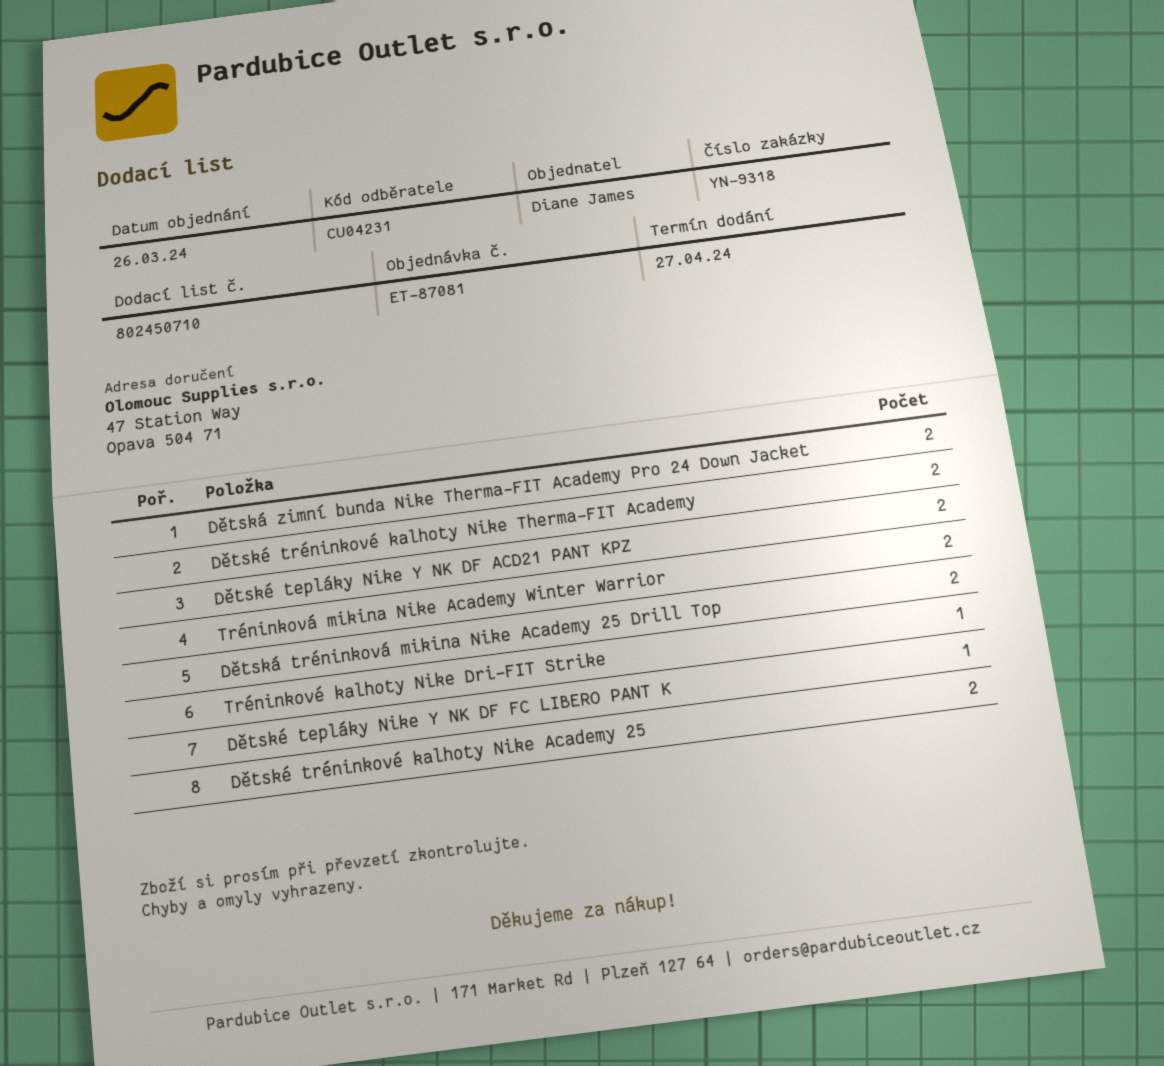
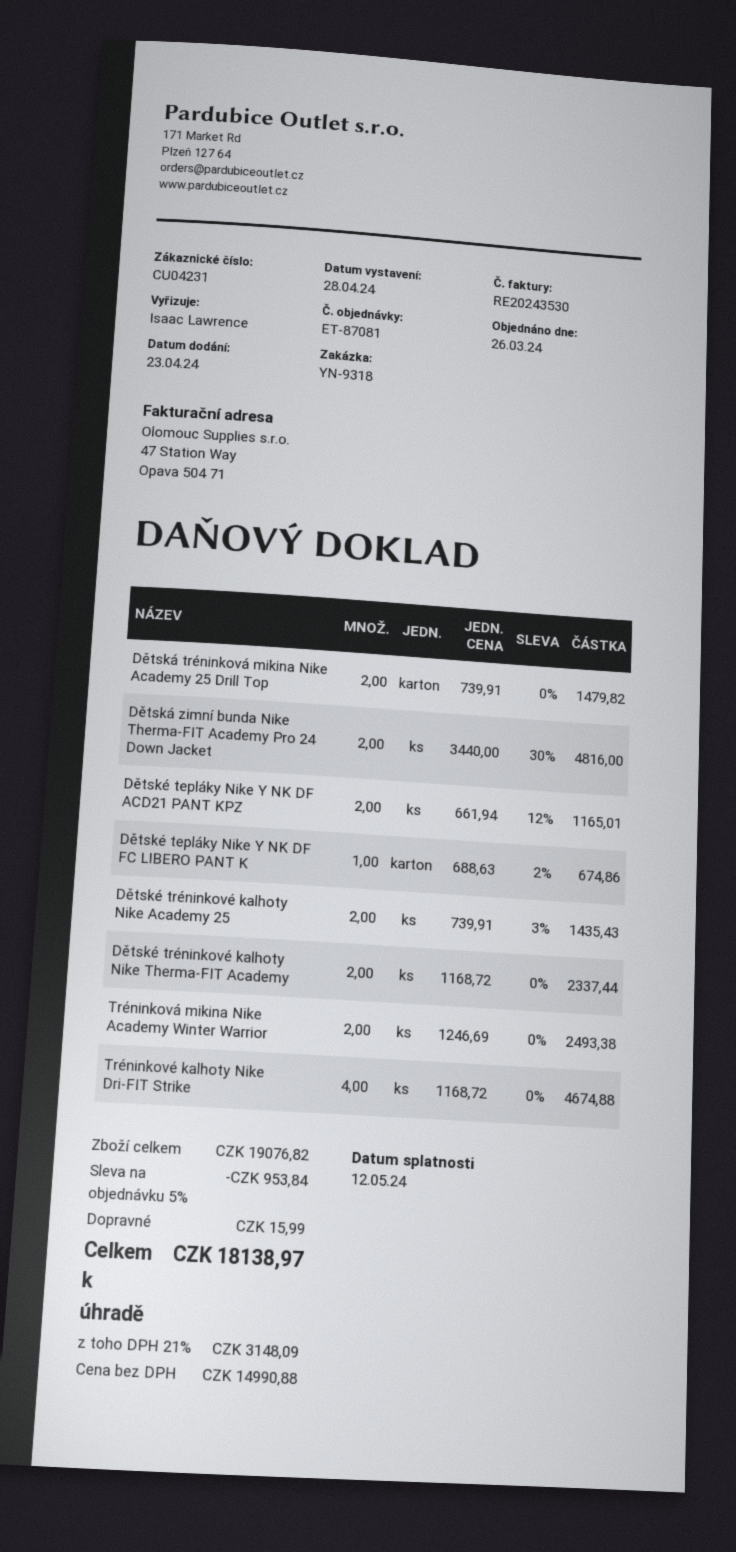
delivery date: 2024-04-27 -> 2024-04-23
Tréninkové kalhoty Nike Dri-FIT Strike: 1 -> 4

